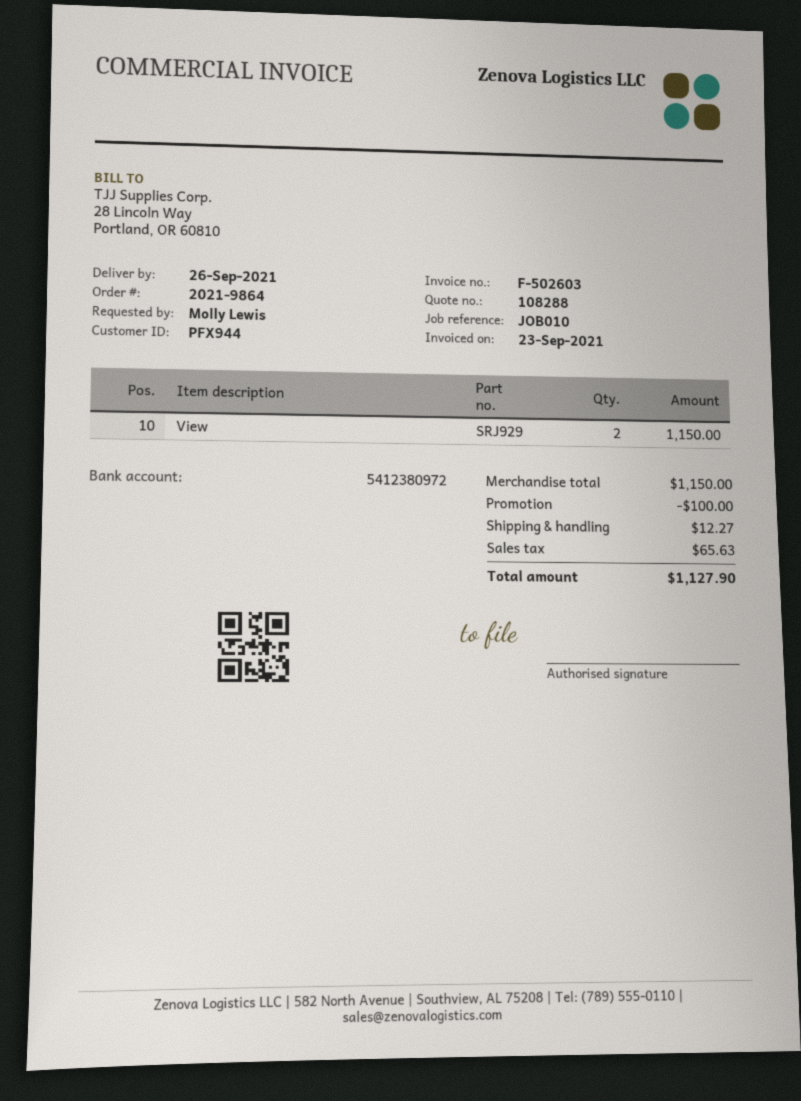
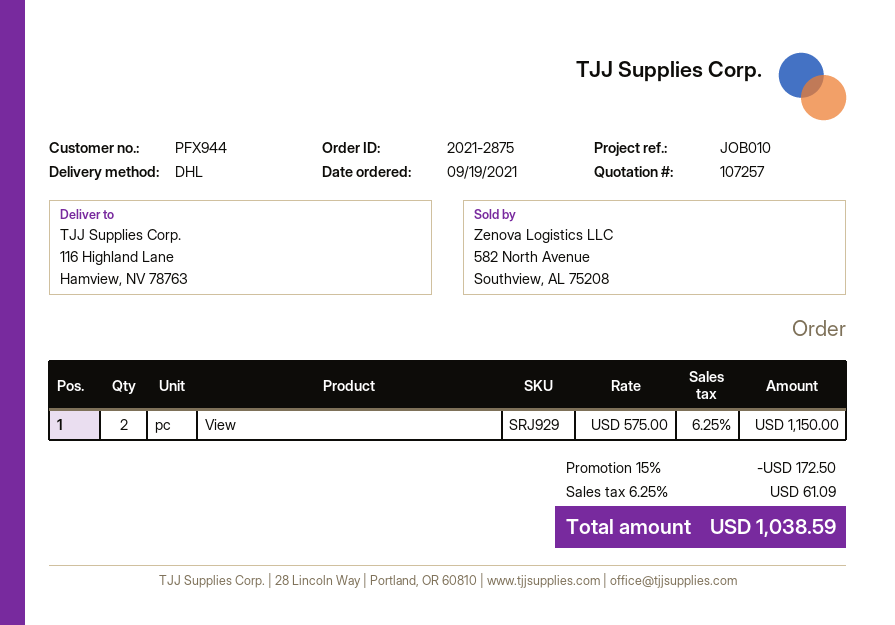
quote number: 108288 -> 107257
order number: 2021-9864 -> 2021-2875
discount: 100.00 -> 172.50
shipping: 12.27 -> none
tax: 65.63 -> 61.09
total: 1127.90 -> 1038.59

